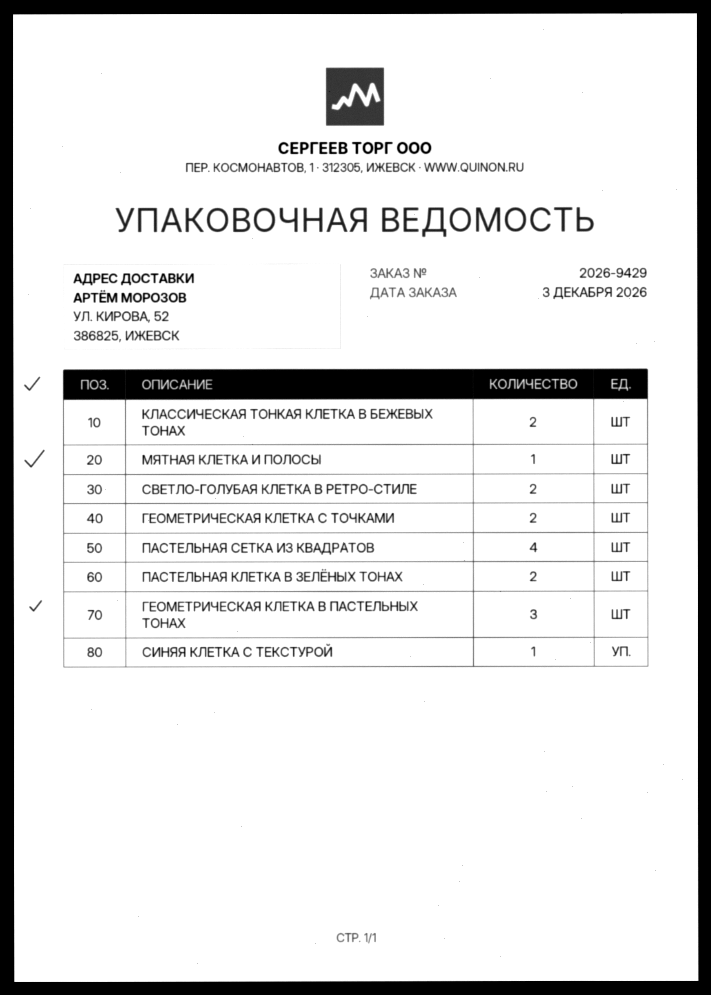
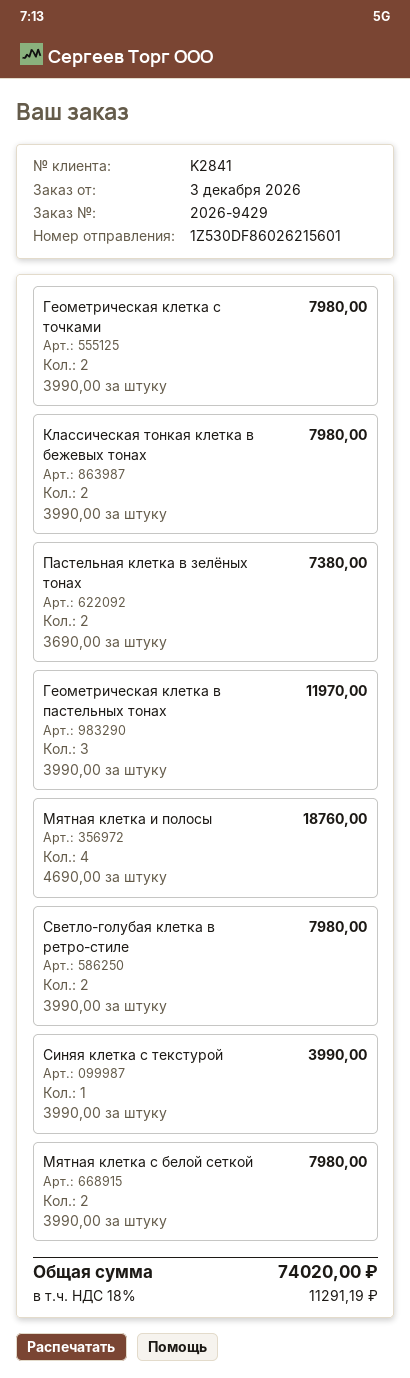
МЯТНАЯ КЛЕТКА И ПОЛОСЫ: 1 -> 4
ПАСТЕЛЬНАЯ СЕТКА ИЗ КВАДРАТОВ: 4 -> none
Мятная клетка с белой сеткой: none -> 2

